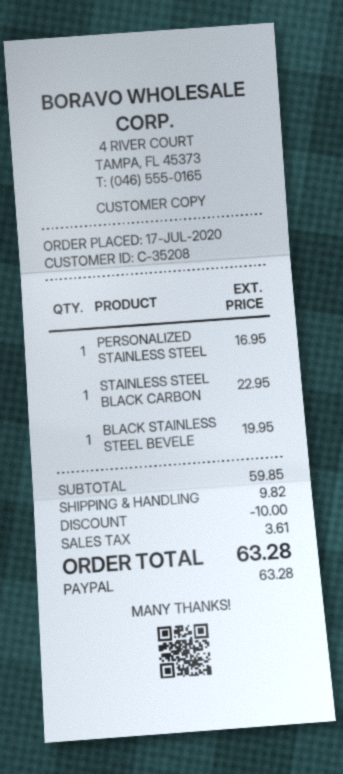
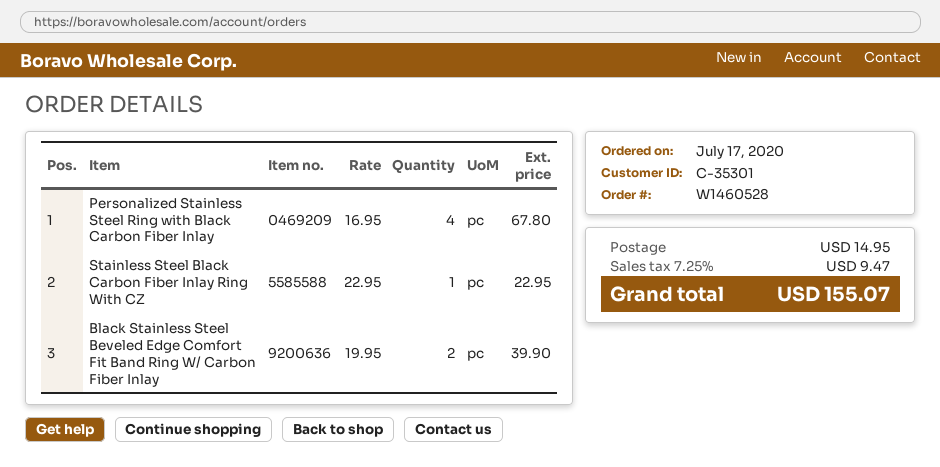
customer number: C-35208 -> C-35301
PERSONALIZED STAINLESS STEEL: 1 for 16.95 -> 4 for 67.80
BLACK STAINLESS STEEL BEVELE: 1 for 19.95 -> 2 for 39.90
discount: 10.00 -> none
shipping: 9.82 -> 14.95
tax: 3.61 -> 9.47
total: 63.28 -> 155.07

